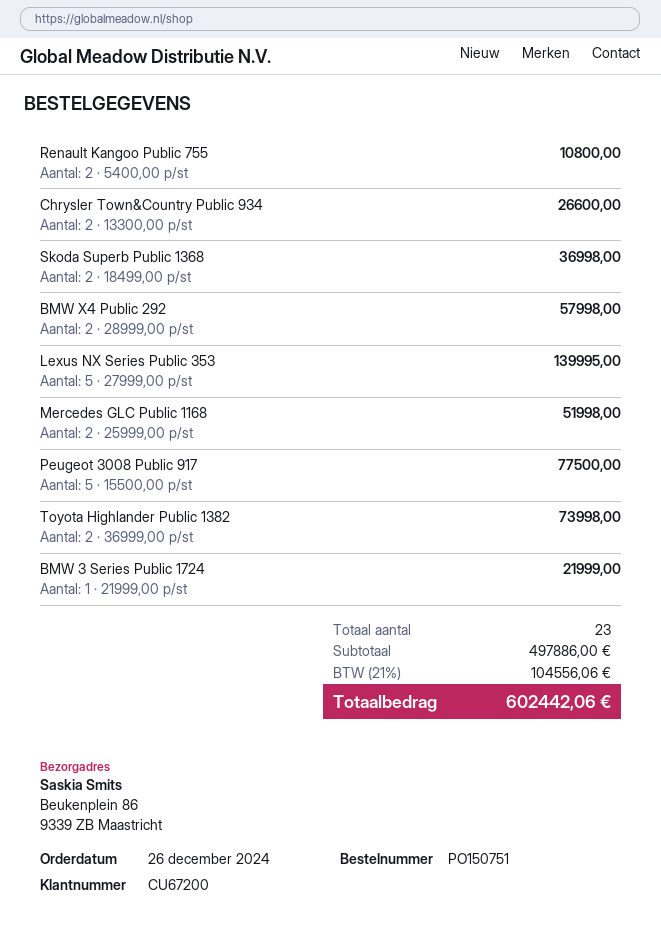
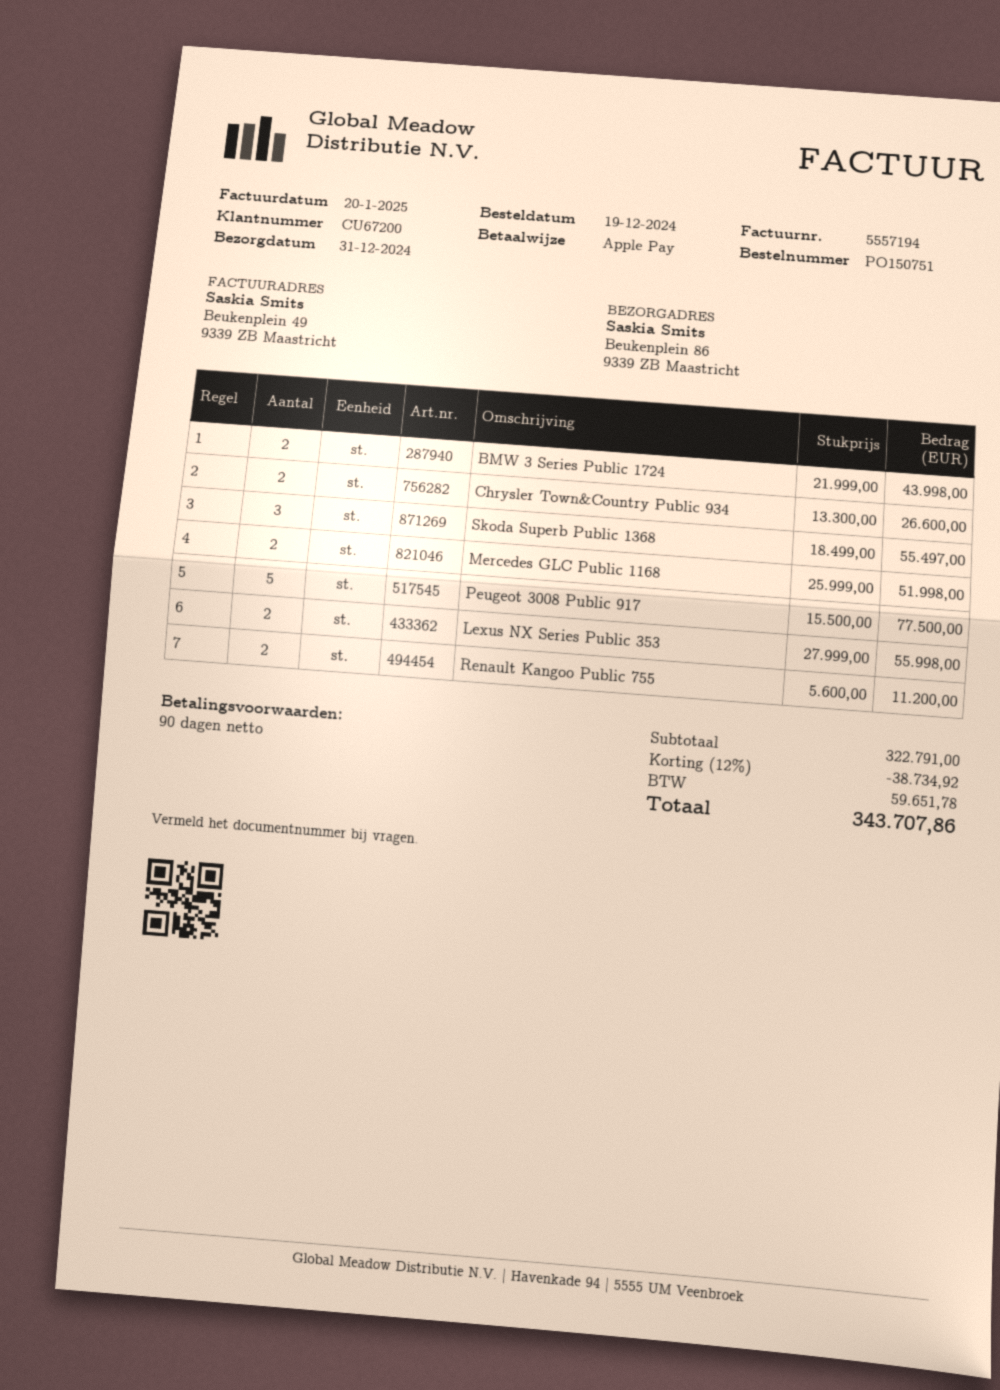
order date: 2024-12-26 -> 2024-12-19
Renault Kangoo Public 755: 2 x 5400.00 = 10800.00 -> 2 x 5600.00 = 11200.00
Skoda Superb Public 1368: 2 x 18499.00 = 36998.00 -> 3 x 18499.00 = 55497.00
BMW X4 Public 292: 2 x 28999.00 = 57998.00 -> none
Lexus NX Series Public 353: 5 x 27999.00 = 139995.00 -> 2 x 27999.00 = 55998.00
Toyota Highlander Public 1382: 2 x 36999.00 = 73998.00 -> none
BMW 3 Series Public 1724: 1 x 21999.00 = 21999.00 -> 2 x 21999.00 = 43998.00
subtotal: 497886.00 -> 322791.00
discount: none -> 12% = 38734.92
tax: 104556.06 -> 59651.78
total: 602442.06 -> 343707.86

